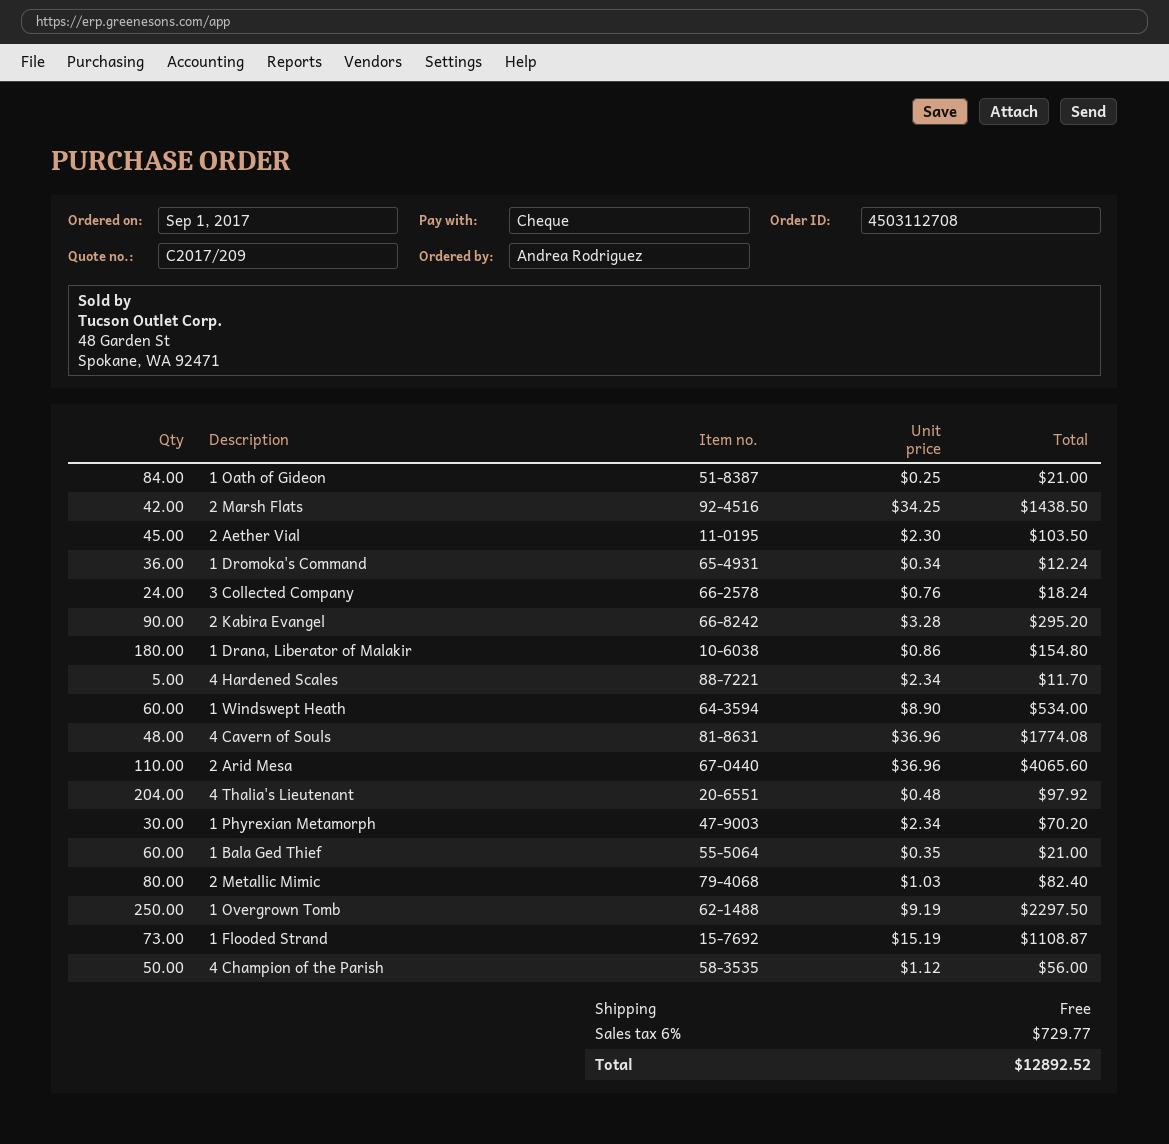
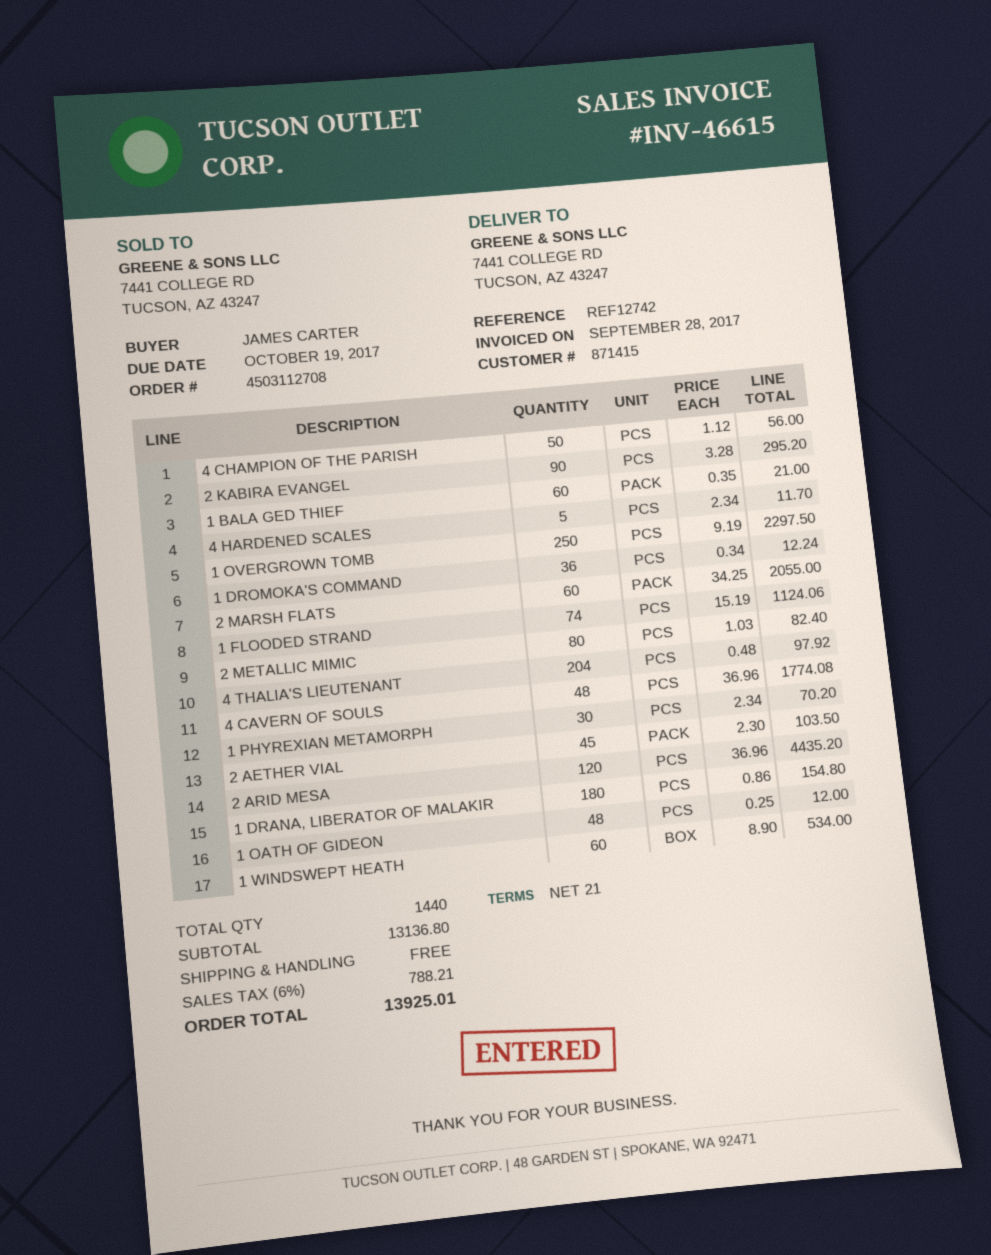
ordered by: Andrea Rodriguez -> JAMES CARTER
1 Oath of Gideon: 84 x 0.25 = 21.00 -> 48 x 0.25 = 12.00
2 Marsh Flats: 42 x 34.25 = 1438.50 -> 60 x 34.25 = 2055.00
3 Collected Company: 24 x 0.76 = 18.24 -> none
2 Arid Mesa: 110 x 36.96 = 4065.60 -> 120 x 36.96 = 4435.20
1 Flooded Strand: 73 x 15.19 = 1108.87 -> 74 x 15.19 = 1124.06
tax: 6% = 729.77 -> 6% = 788.21
total: 12892.52 -> 13925.01

